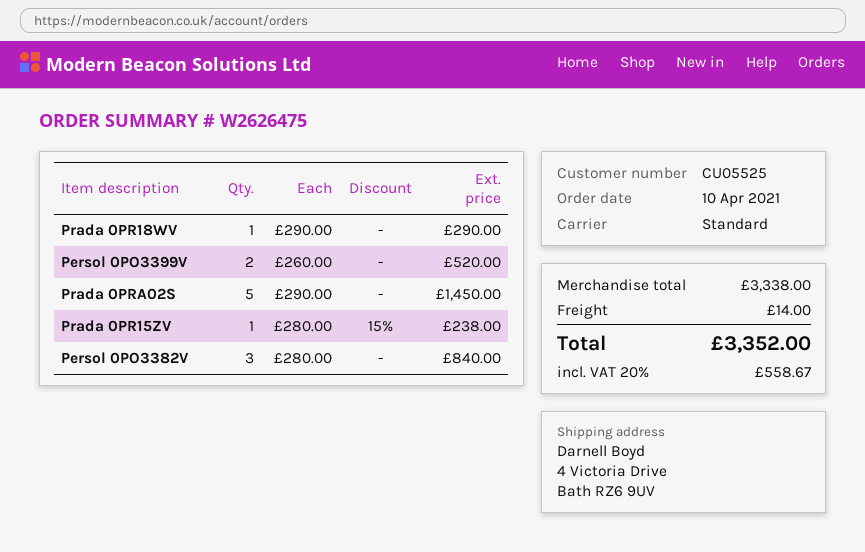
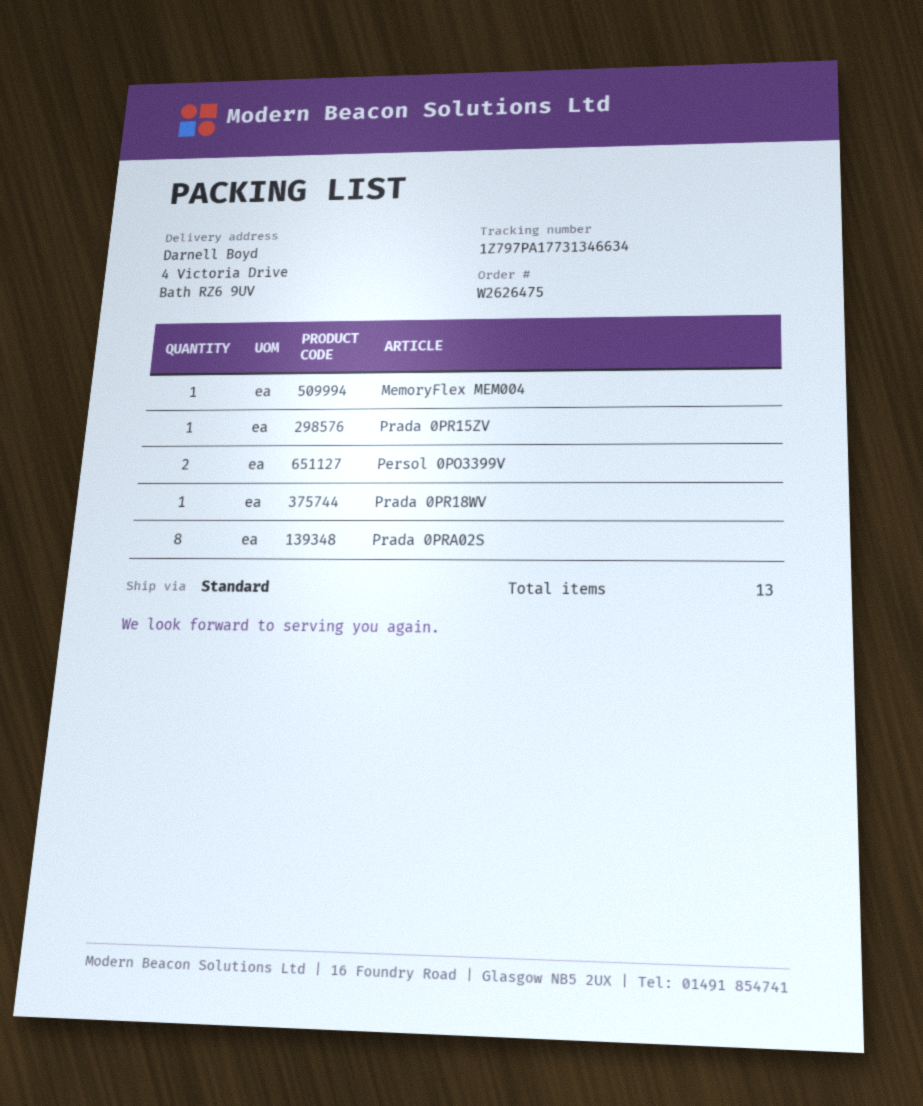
Prada 0PRA02S: 5 -> 8
Persol 0PO3382V: 3 -> none
MemoryFlex MEM004: none -> 1

